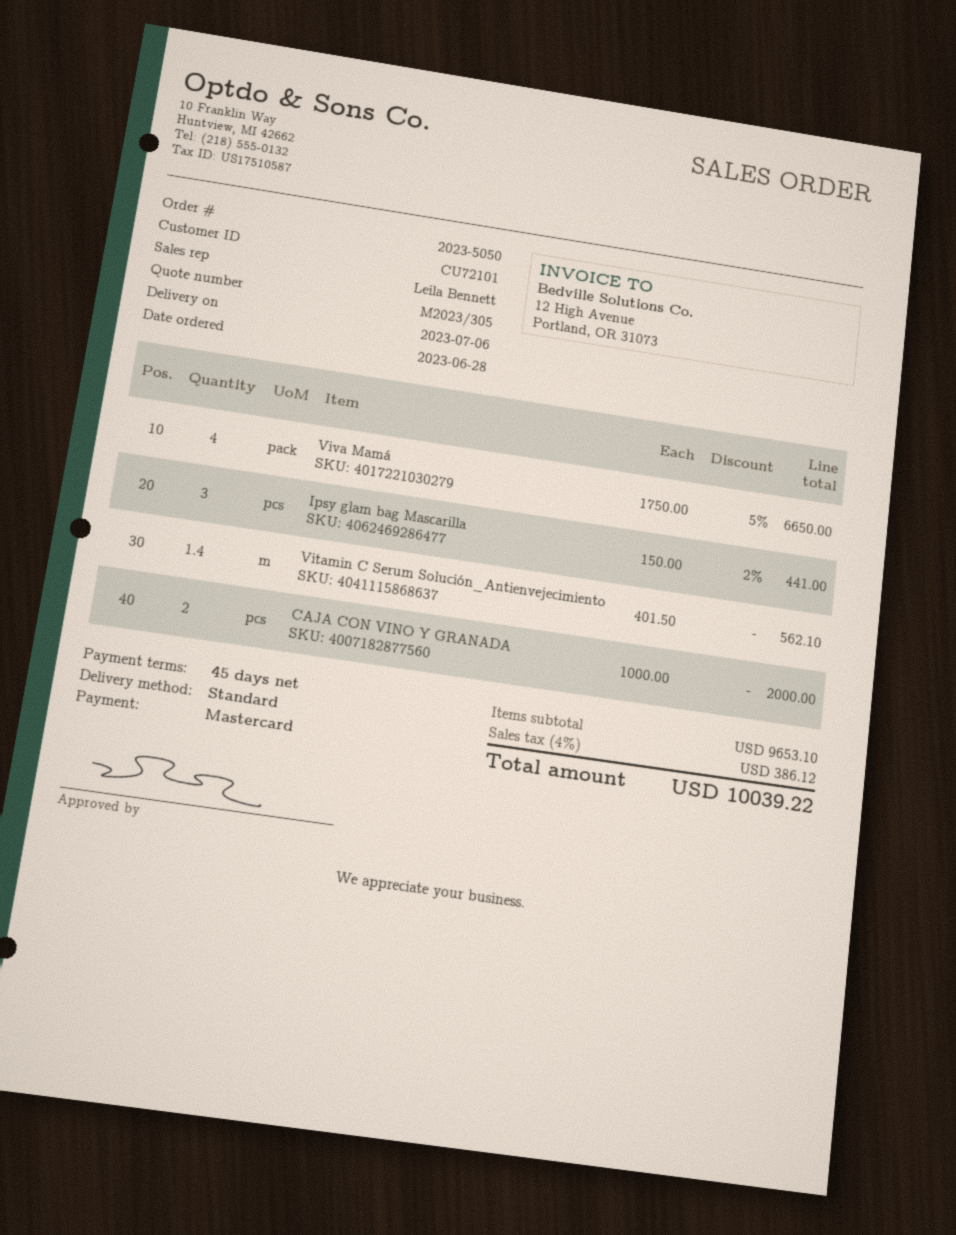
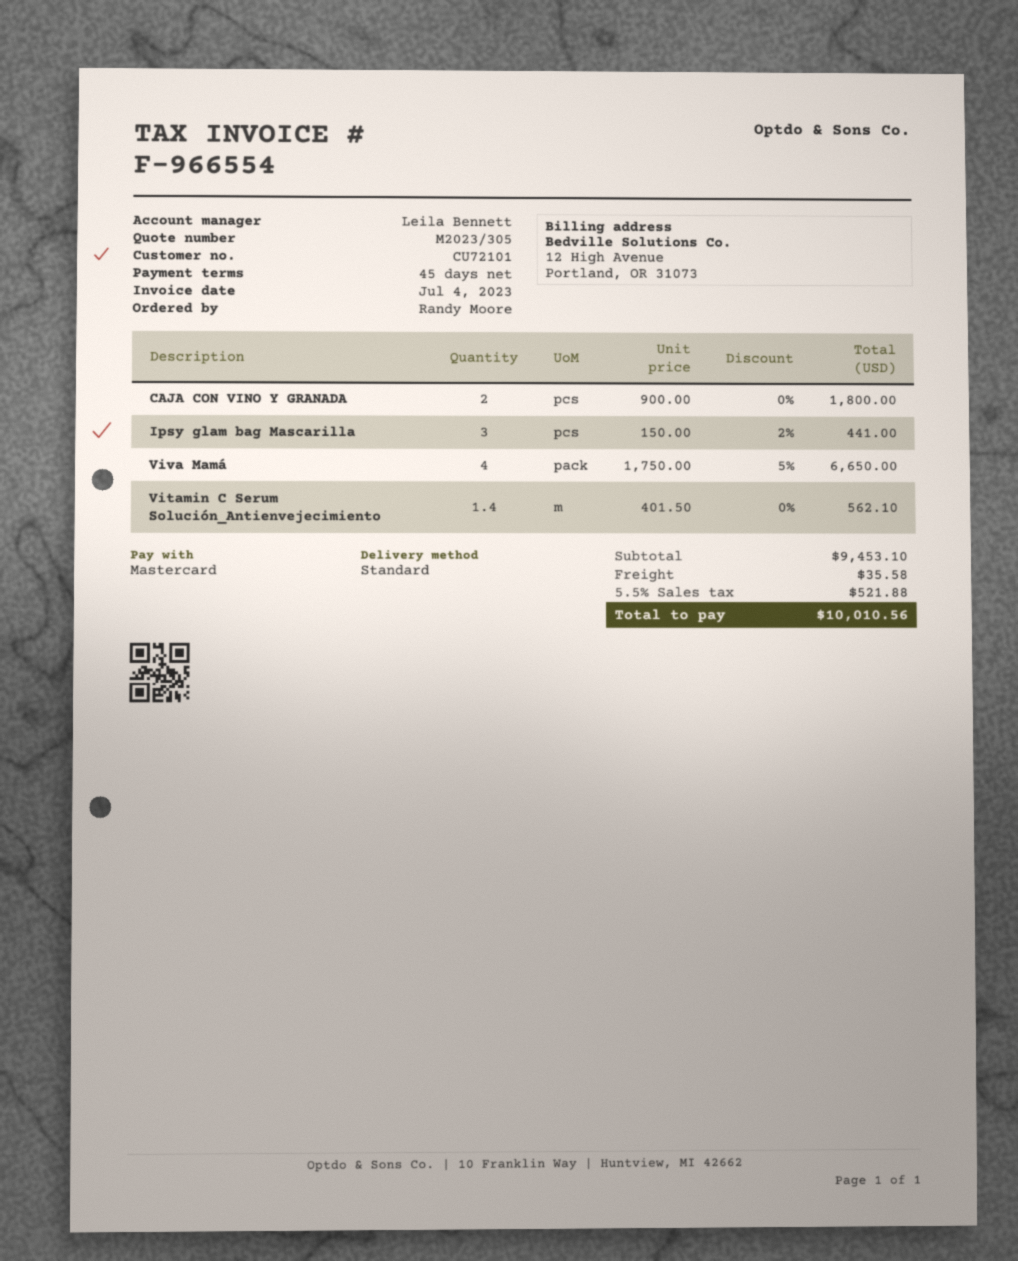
CAJA CON VINO Y GRANADA: 2 x 1000.00 = 2000.00 -> 2 x 900.00 = 1800.00
subtotal: 9653.10 -> 9453.10
shipping: none -> 35.58
tax: 4% = 386.12 -> 5.5% = 521.88
total: 10039.22 -> 10010.56

